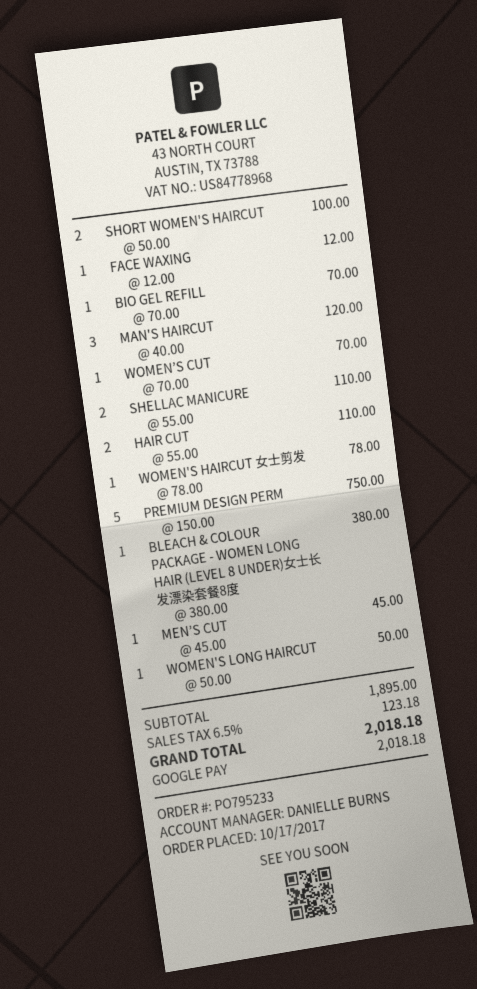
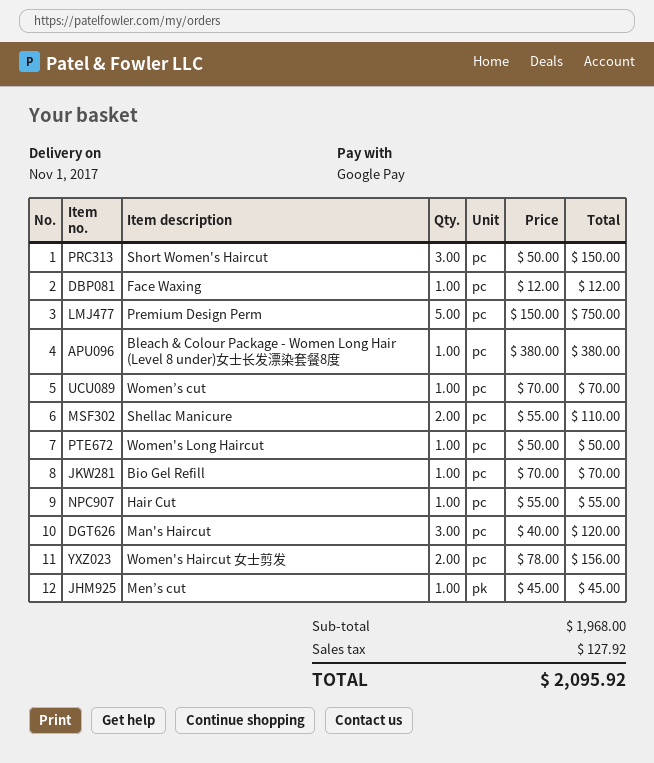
SHORT WOMEN'S HAIRCUT: 2 x 50.00 = 100.00 -> 3 x 50.00 = 150.00
HAIR CUT: 2 x 55.00 = 110.00 -> 1 x 55.00 = 55.00
WOMEN'S HAIRCUT 女士剪发: 1 x 78.00 = 78.00 -> 2 x 78.00 = 156.00
subtotal: 1895.00 -> 1968.00
tax: 123.18 -> 127.92
total: 2018.18 -> 2095.92

